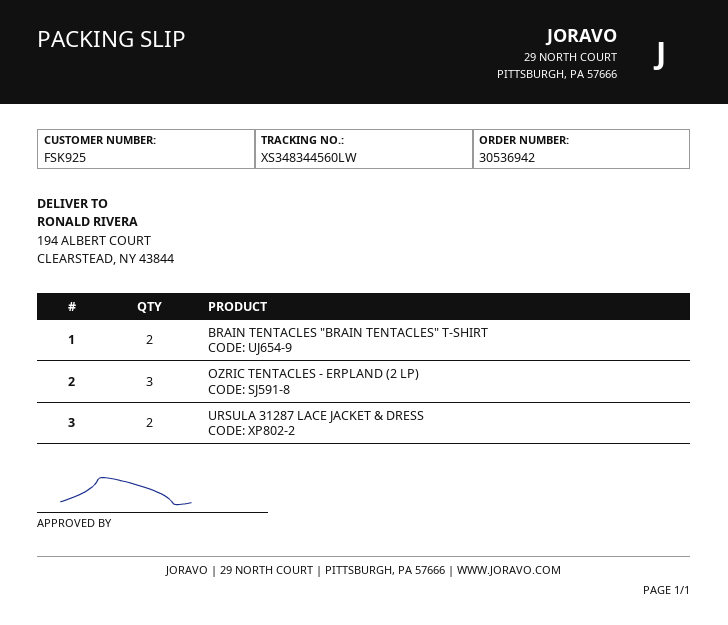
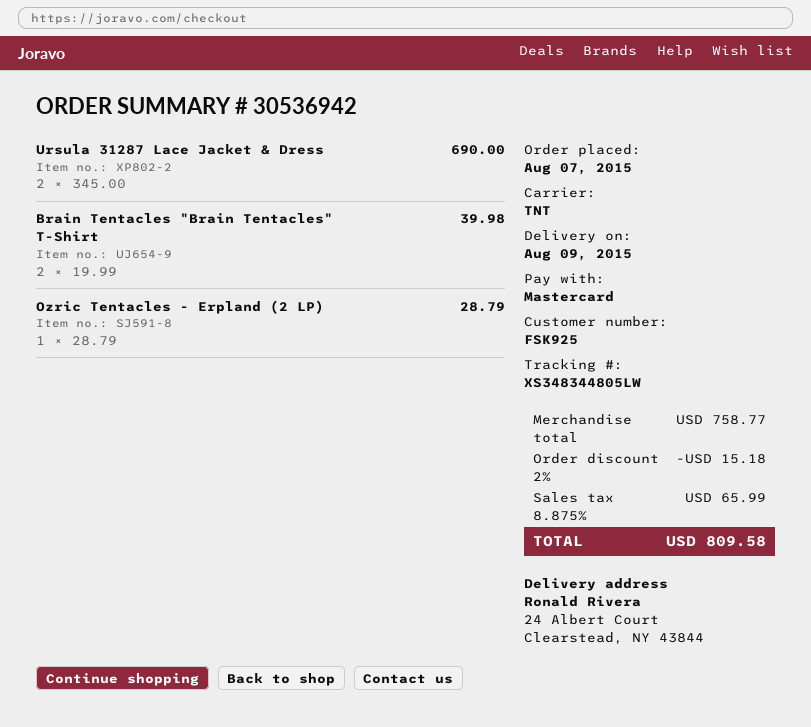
tracking number: XS348344560LW -> XS348344805LW
ship to: 194 ALBERT COURT, CLEARSTEAD, NY 43844 -> 24 Albert Court, Clearstead, NY 43844
OZRIC TENTACLES - ERPLAND (2 LP): 3 -> 1

